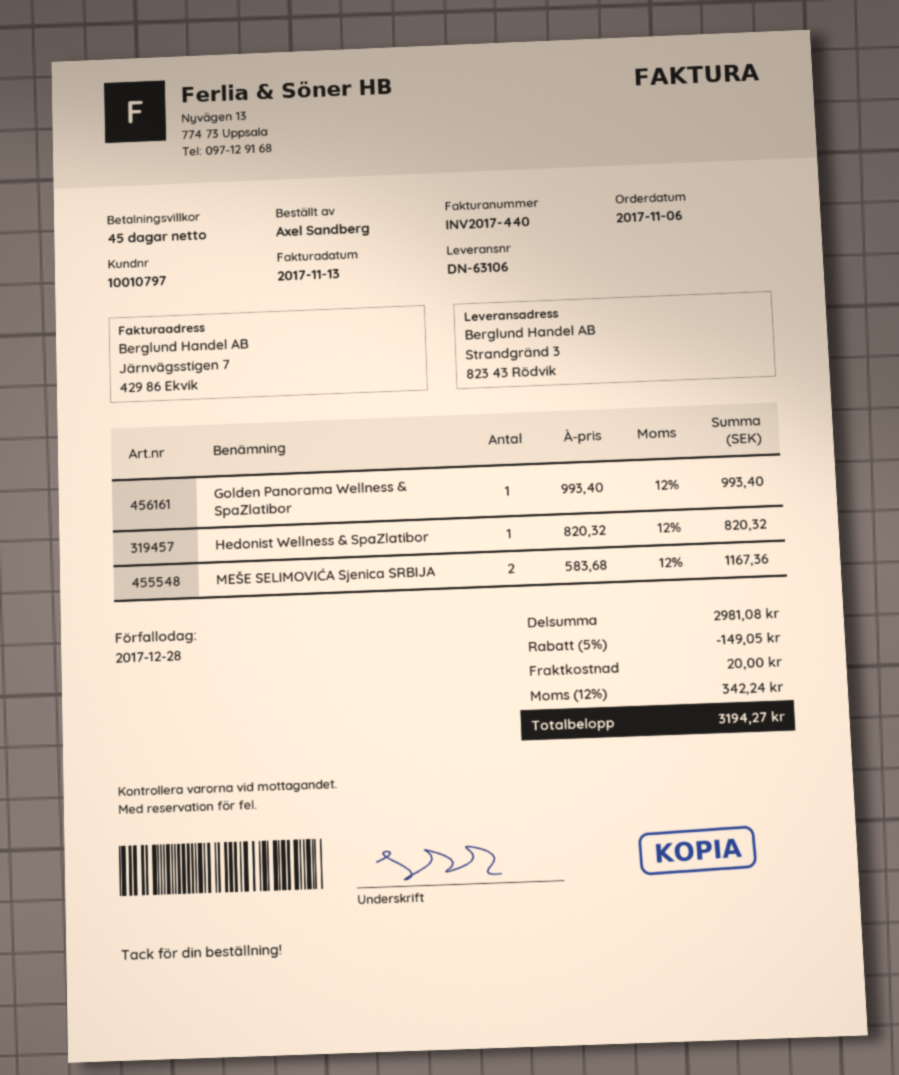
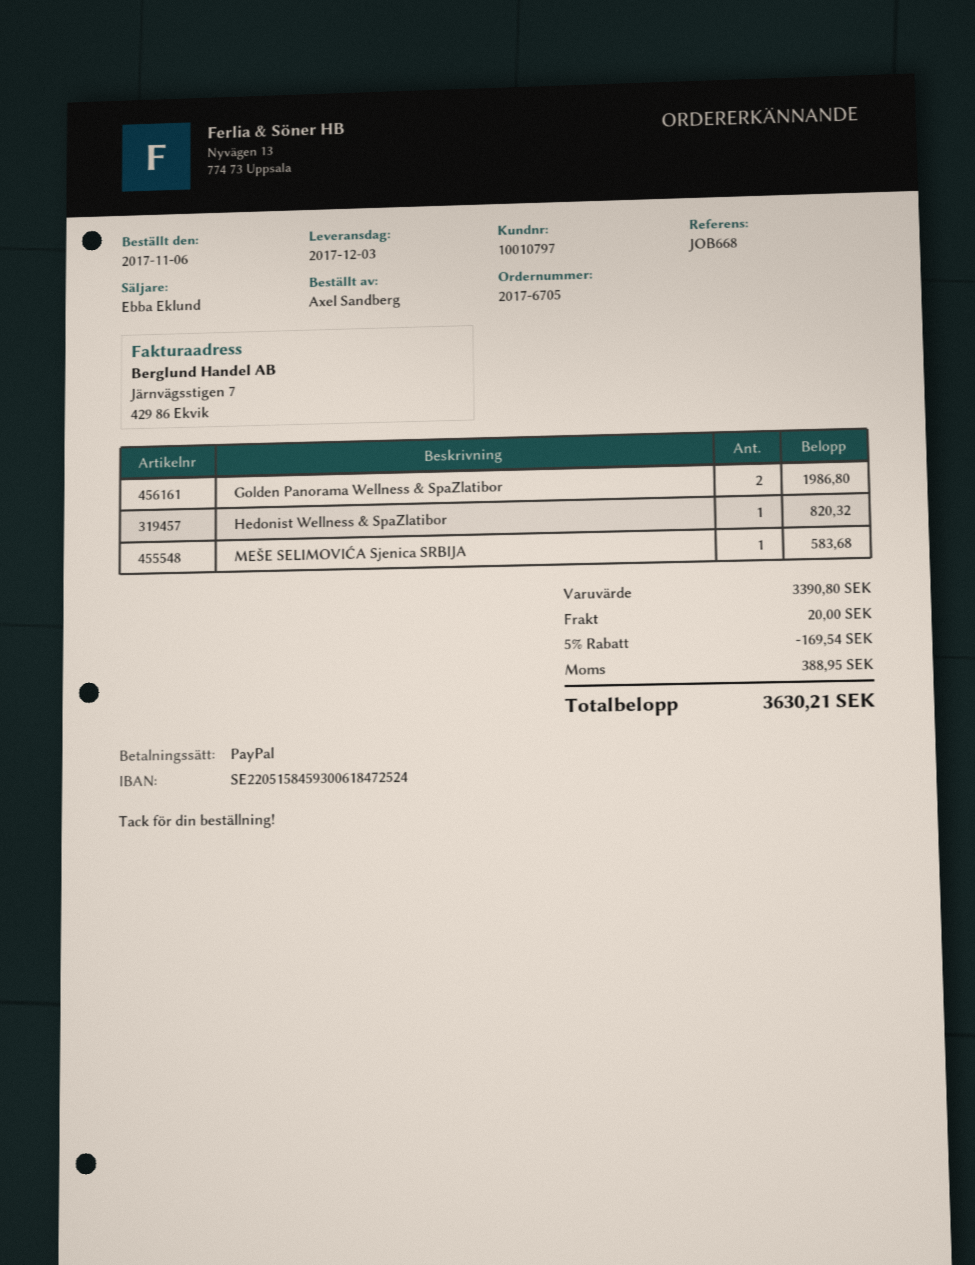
Golden Panorama Wellness & SpaZlatibor: 1 for 993.40 -> 2 for 1986.80
MEŠE SELIMOVIĆA Sjenica SRBIJA: 2 for 1167.36 -> 1 for 583.68
subtotal: 2981.08 -> 3390.80
discount: 5% = 149.05 -> 5% = 169.54
tax: 342.24 -> 388.95
total: 3194.27 -> 3630.21

